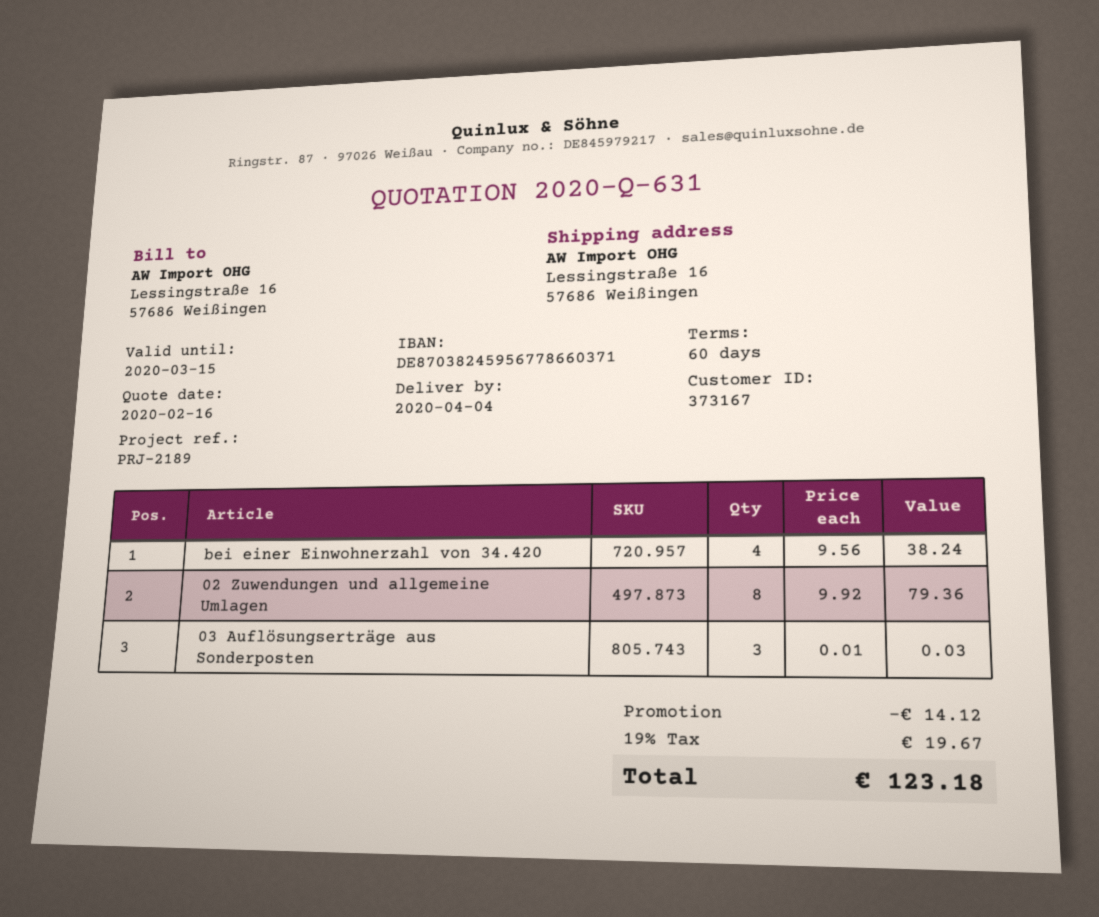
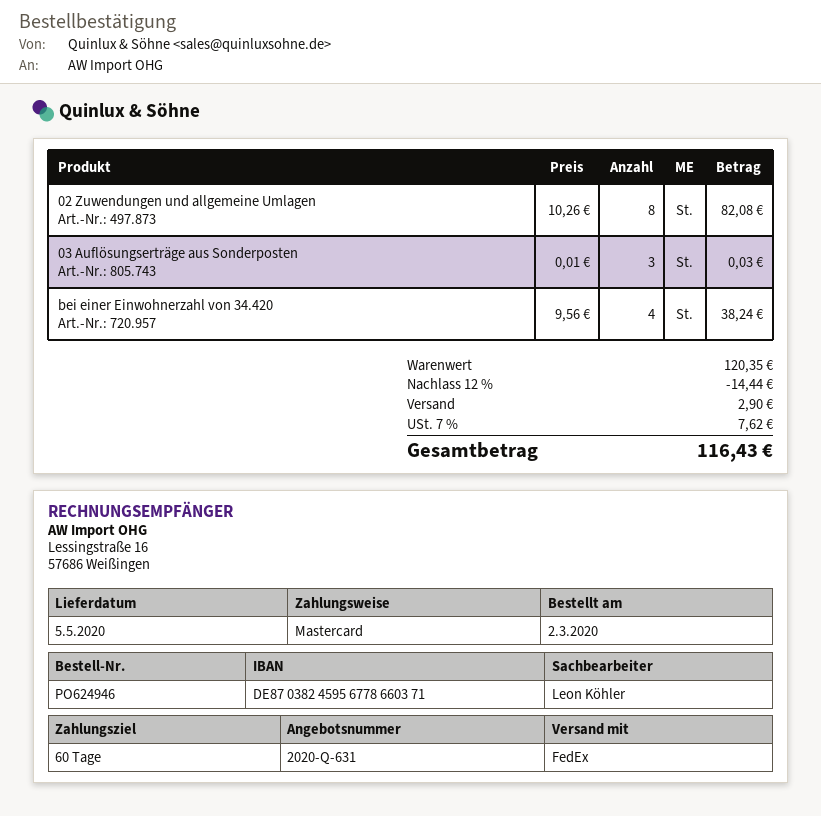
delivery date: 2020-04-04 -> 2020-05-05
02 Zuwendungen und allgemeine Umlagen: 8 x 9.92 = 79.36 -> 8 x 10.26 = 82.08
discount: 14.12 -> 14.44
shipping: none -> 2.90
tax: 19% = 19.67 -> 7% = 7.62
total: 123.18 -> 116.43

